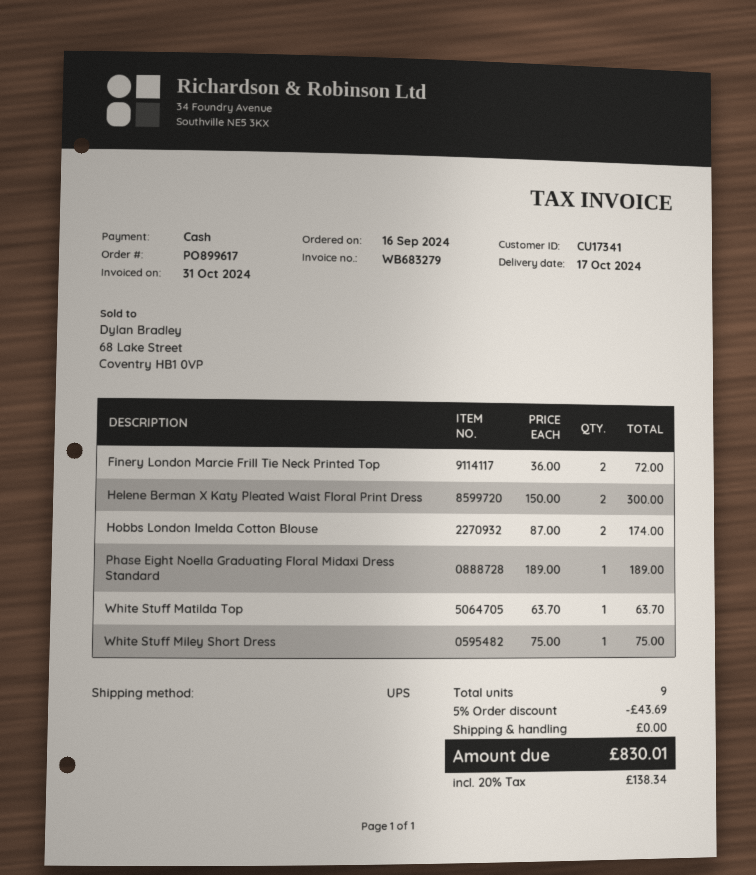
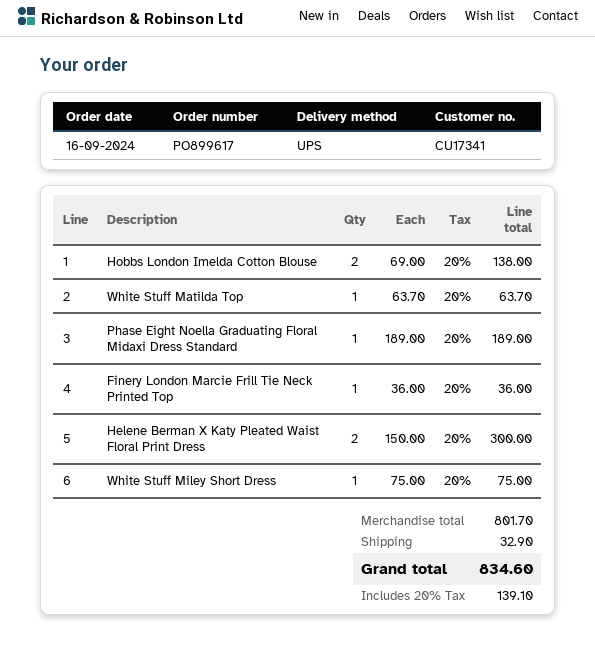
Finery London Marcie Frill Tie Neck Printed Top: 2 x 36.00 = 72.00 -> 1 x 36.00 = 36.00
Hobbs London Imelda Cotton Blouse: 2 x 87.00 = 174.00 -> 2 x 69.00 = 138.00
discount: 5% = 43.69 -> none
shipping: 0.00 -> 32.90
tax: 20% = 138.34 -> 20% = 139.10
total: 830.01 -> 834.60

